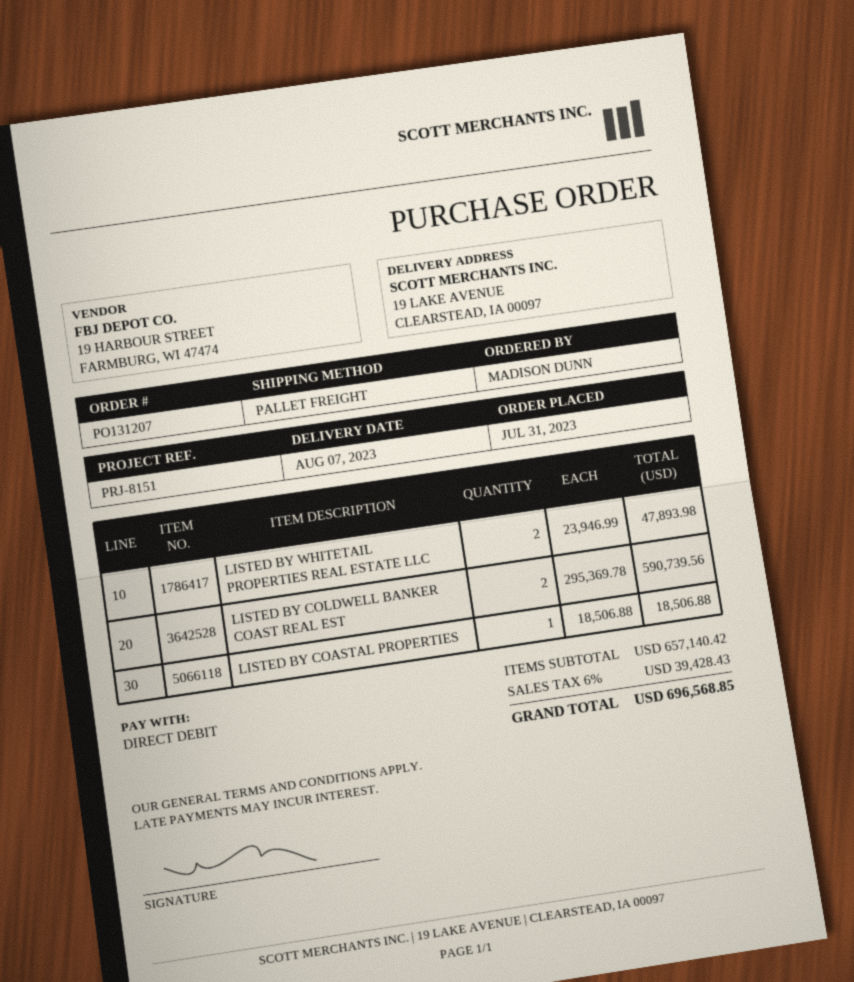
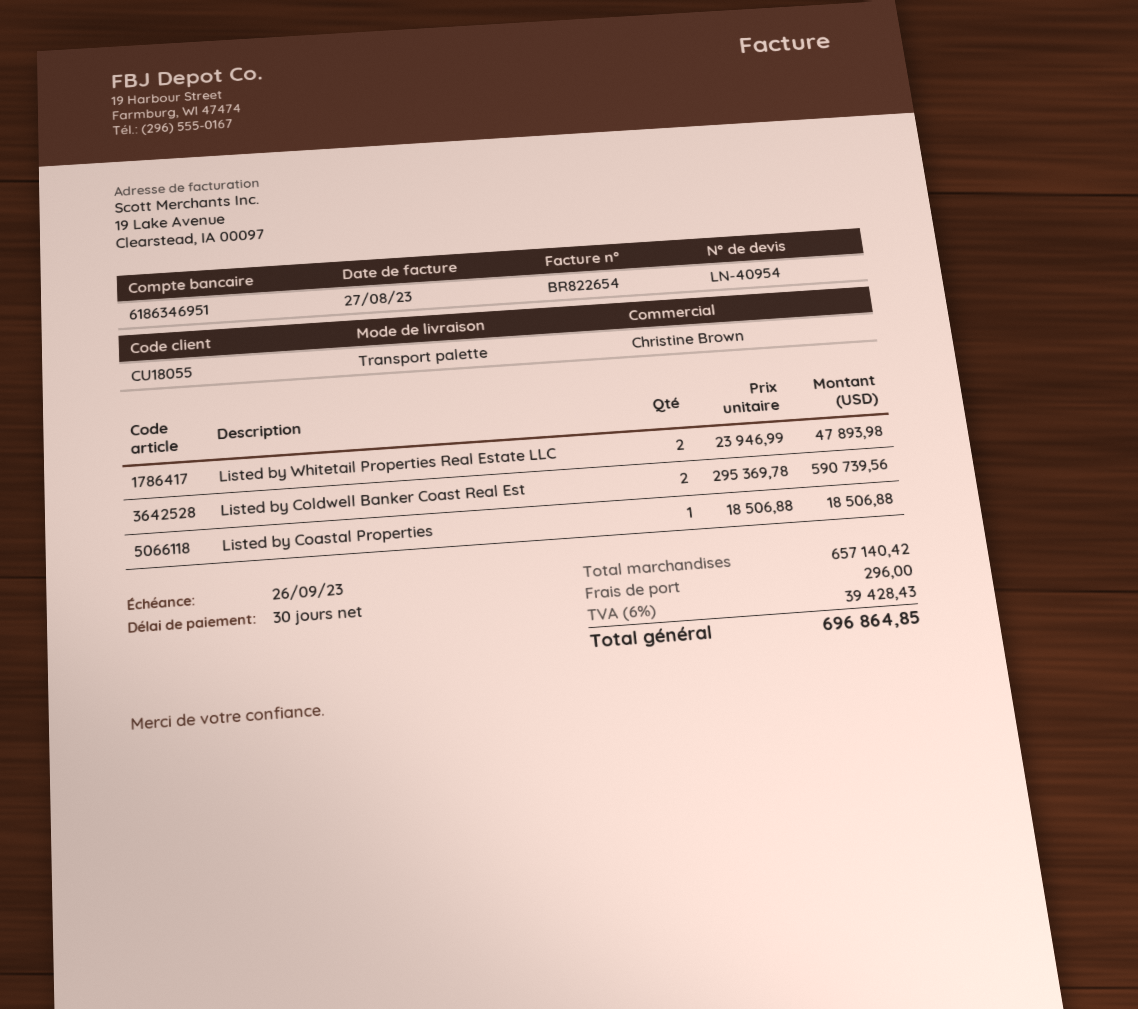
shipping: none -> 296.00
total: 696568.85 -> 696864.85

